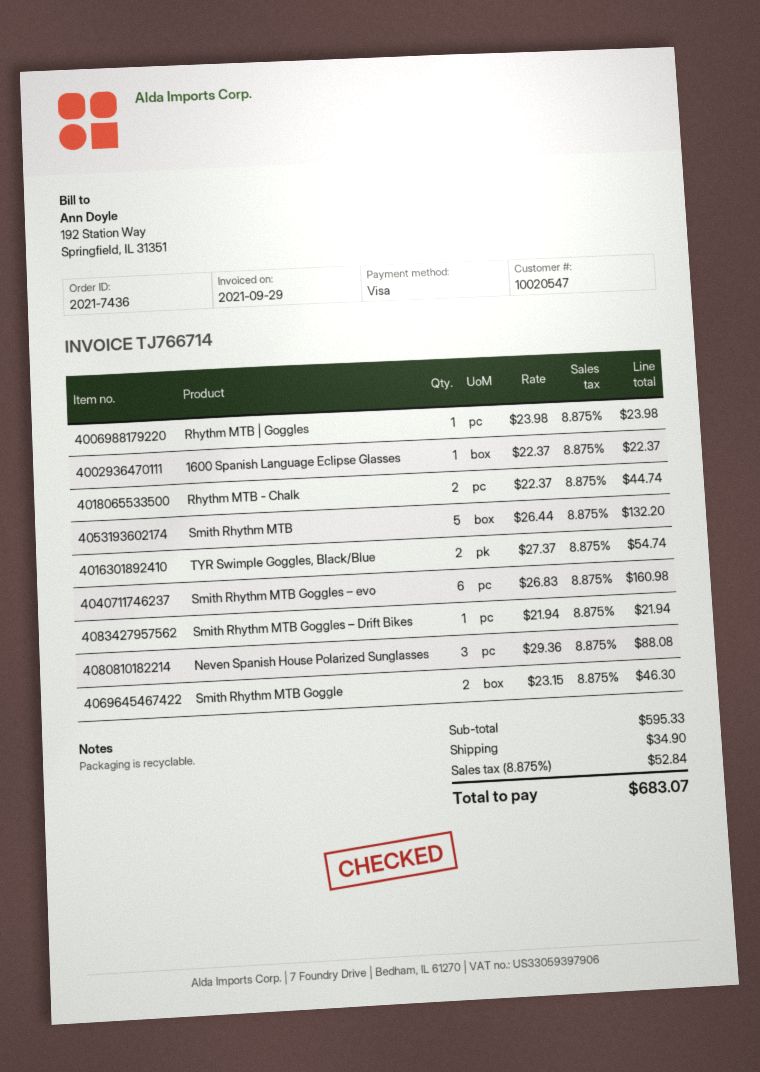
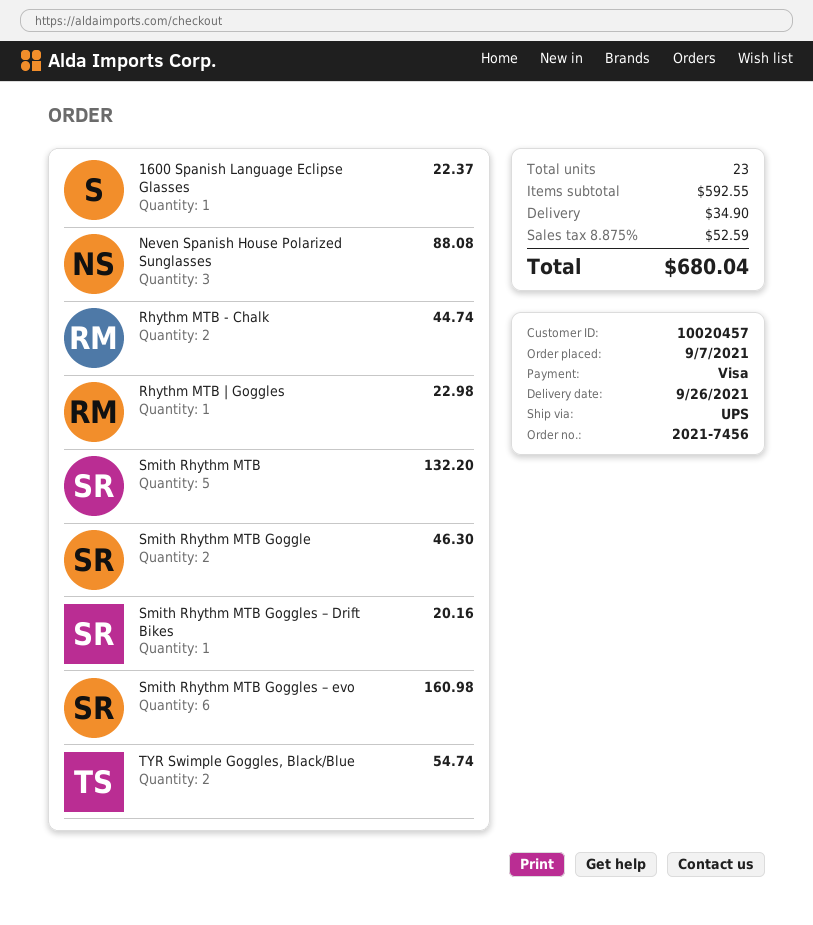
order number: 2021-7436 -> 2021-7456
customer number: 10020547 -> 10020457
Rhythm MTB | Goggles: 1 for 23.98 -> 1 for 22.98
Smith Rhythm MTB Goggles – Drift Bikes: 1 for 21.94 -> 1 for 20.16
subtotal: 595.33 -> 592.55
tax: 8.875% = 52.84 -> 8.875% = 52.59
total: 683.07 -> 680.04

